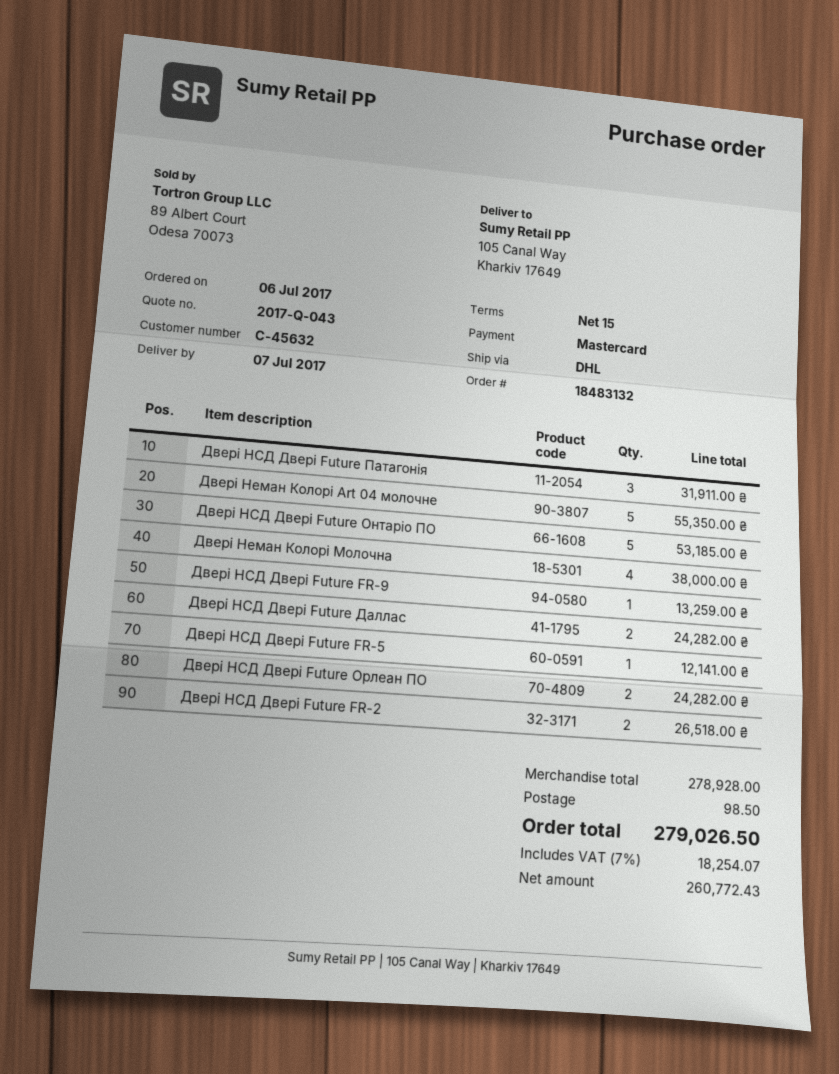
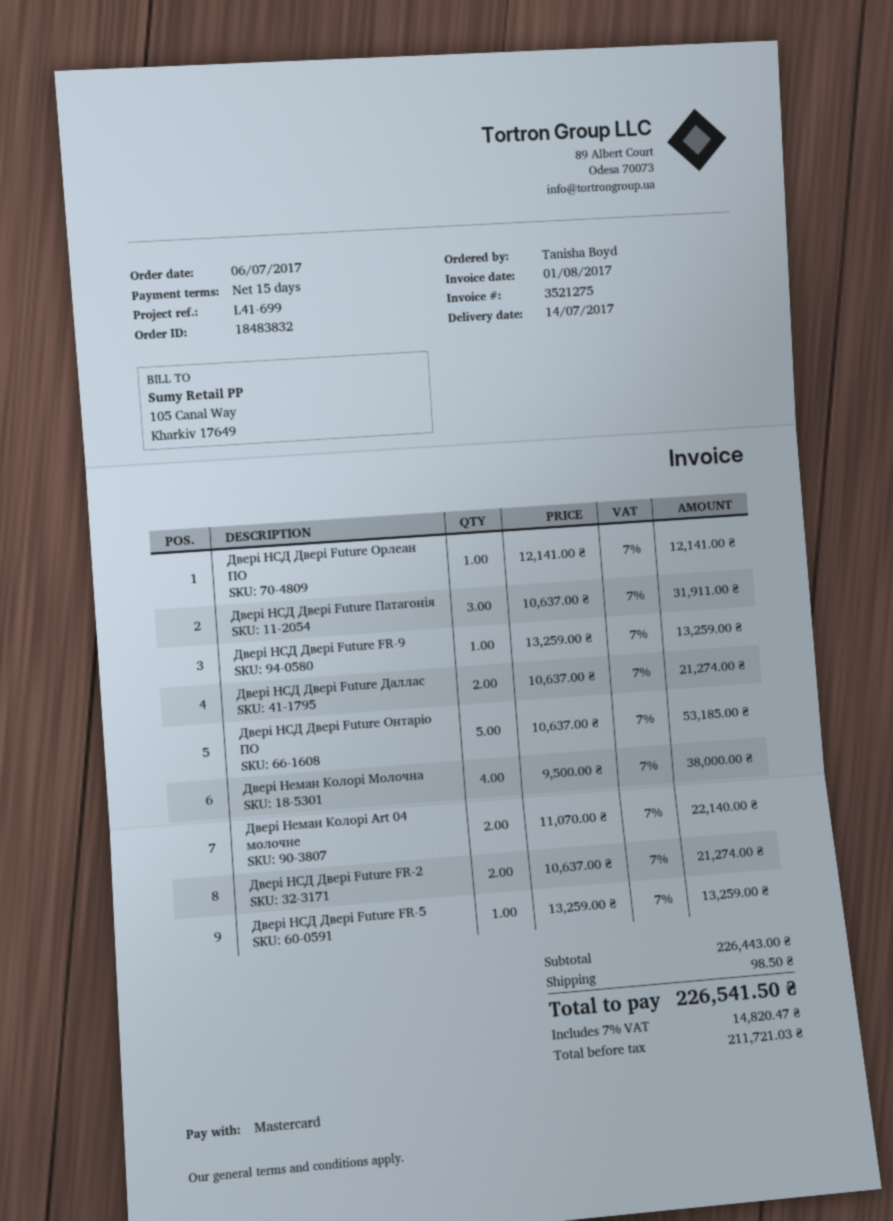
order number: 18483132 -> 18483832
delivery date: 2017-07-07 -> 2017-07-14
Двері Неман Колорі Art 04 молочне: 5 for 55350.00 -> 2 for 22140.00
Двері НСД Двері Future Даллас: 2 for 24282.00 -> 2 for 21274.00
Двері НСД Двері Future FR-5: 1 for 12141.00 -> 1 for 13259.00
Двері НСД Двері Future Орлеан ПО: 2 for 24282.00 -> 1 for 12141.00
Двері НСД Двері Future FR-2: 2 for 26518.00 -> 2 for 21274.00
subtotal: 278928.00 -> 226443.00
net: 260772.43 -> 211721.03
tax: 7% = 18254.07 -> 7% = 14820.47
total: 279026.50 -> 226541.50

